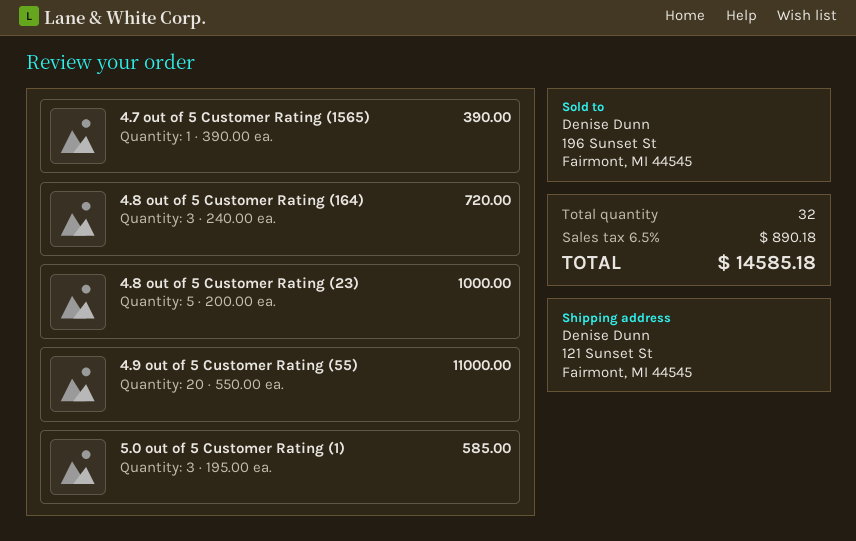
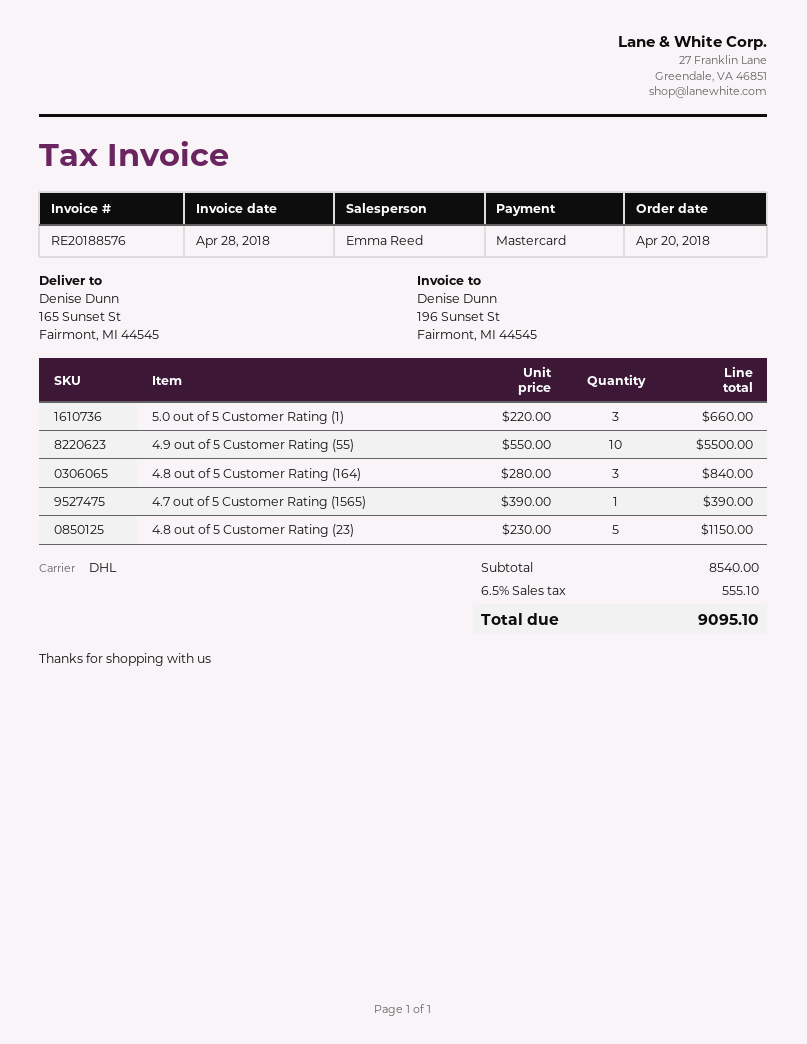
ship to: 121 Sunset St, Fairmont, MI 44545 -> 165 Sunset St, Fairmont, MI 44545
4.8 out of 5 Customer Rating (164): 3 x 240.00 = 720.00 -> 3 x 280.00 = 840.00
4.8 out of 5 Customer Rating (23): 5 x 200.00 = 1000.00 -> 5 x 230.00 = 1150.00
4.9 out of 5 Customer Rating (55): 20 x 550.00 = 11000.00 -> 10 x 550.00 = 5500.00
5.0 out of 5 Customer Rating (1): 3 x 195.00 = 585.00 -> 3 x 220.00 = 660.00
tax: 6.5% = 890.18 -> 6.5% = 555.10
total: 14585.18 -> 9095.10

